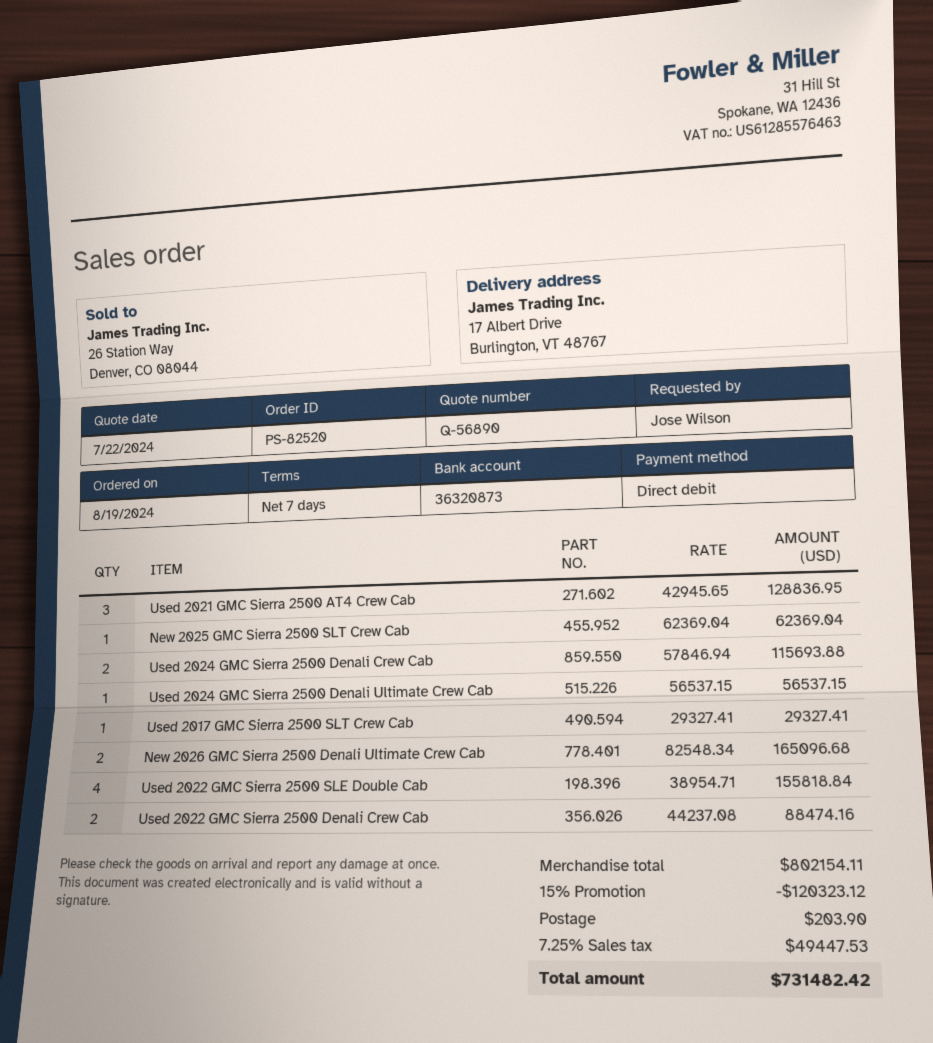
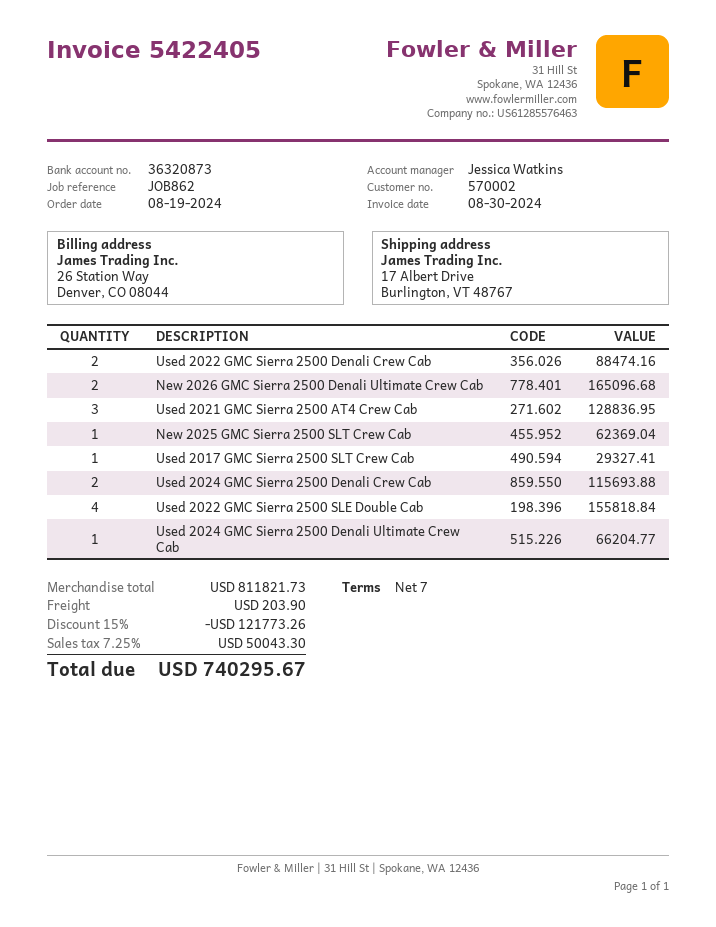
Used 2024 GMC Sierra 2500 Denali Ultimate Crew Cab: 1 for 56537.15 -> 1 for 66204.77
subtotal: 802154.11 -> 811821.73
discount: 15% = 120323.12 -> 15% = 121773.26
tax: 7.25% = 49447.53 -> 7.25% = 50043.30
total: 731482.42 -> 740295.67

